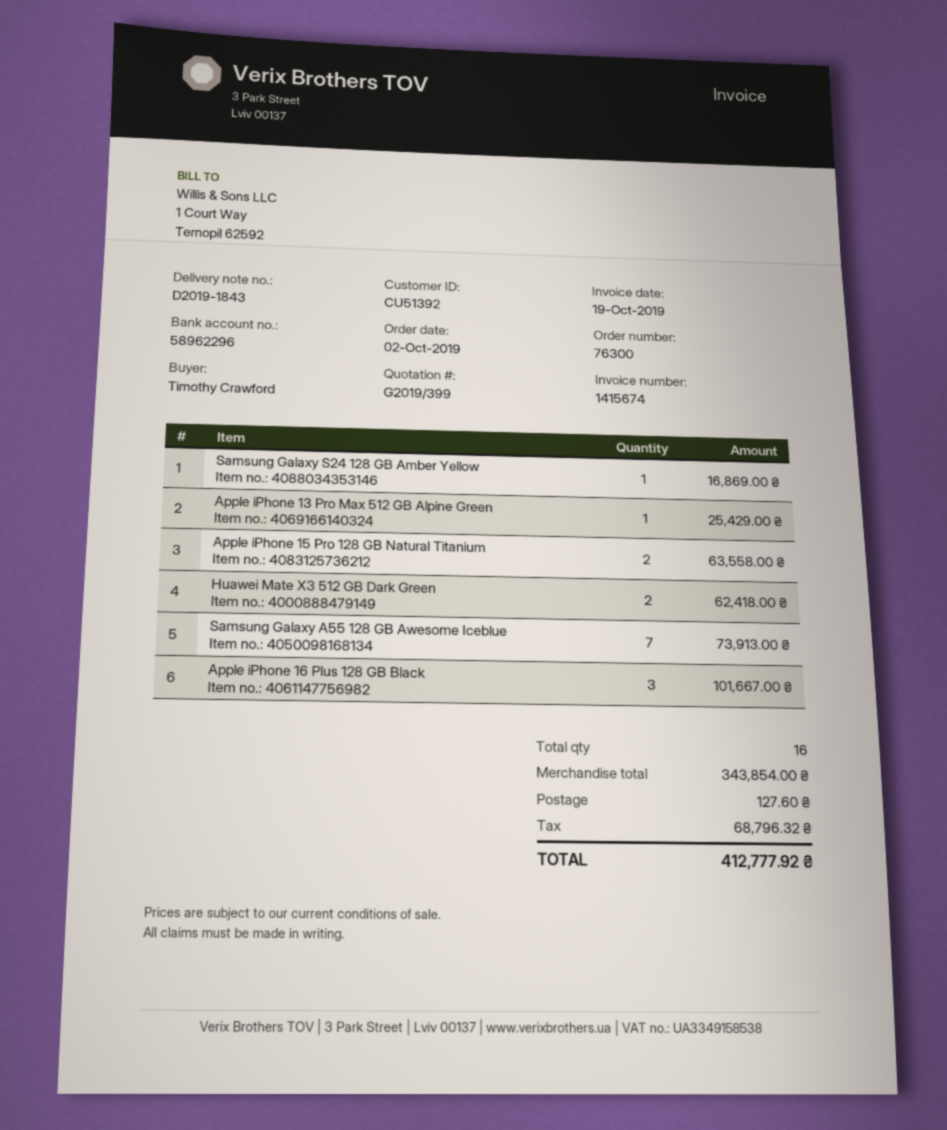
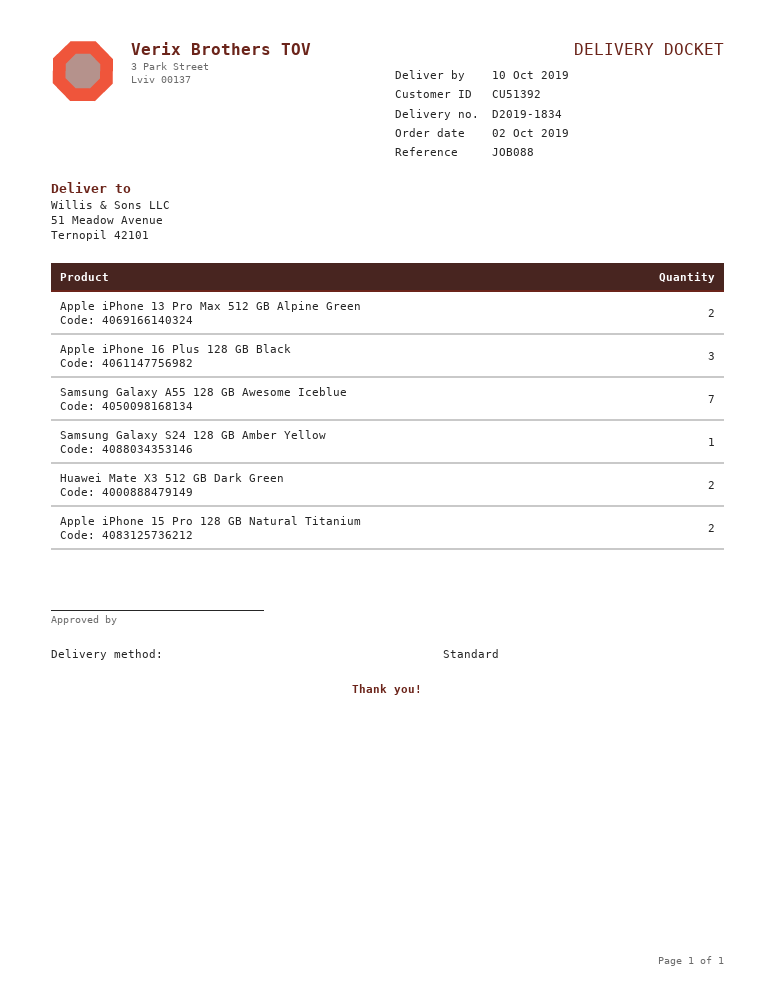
delivery note number: D2019-1843 -> D2019-1834
Apple iPhone 13 Pro Max 512 GB Alpine Green: 1 -> 2

